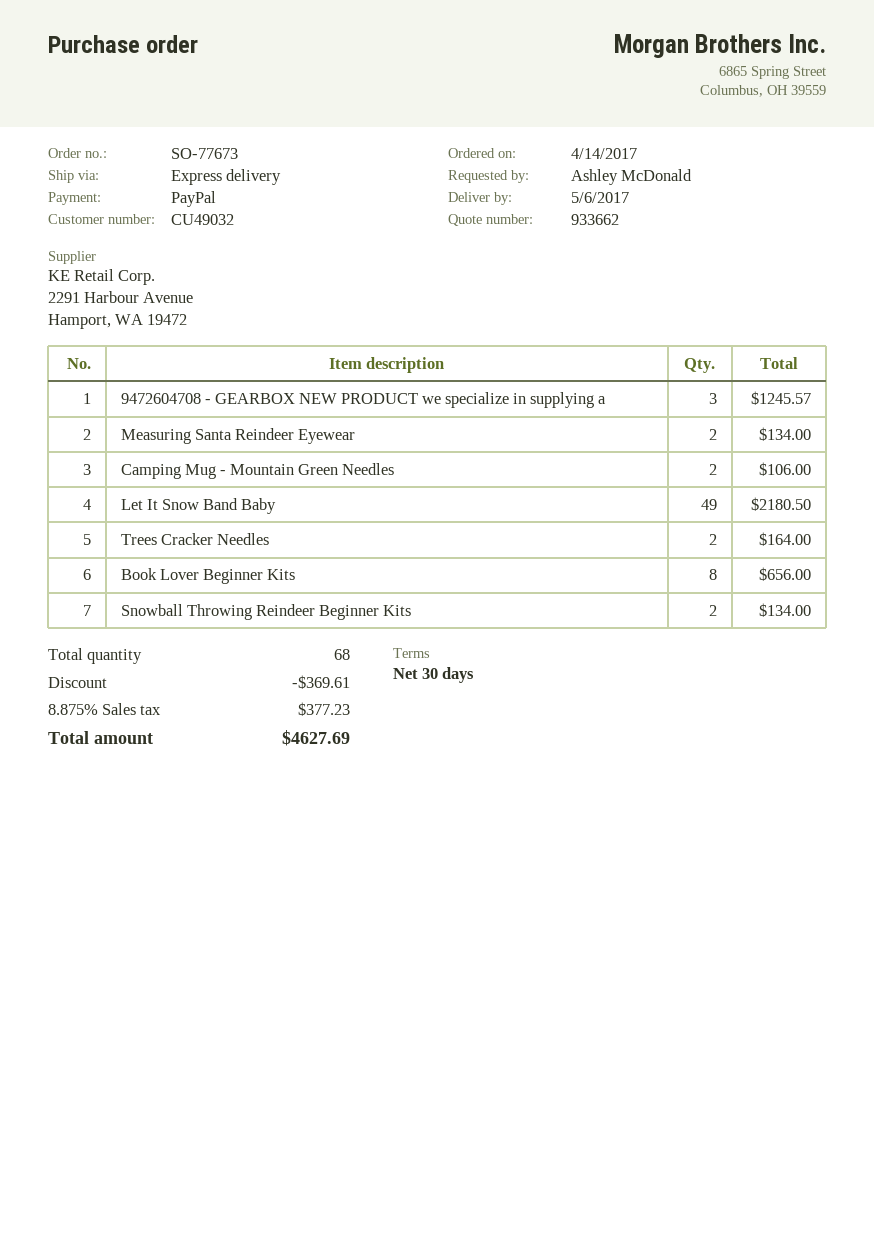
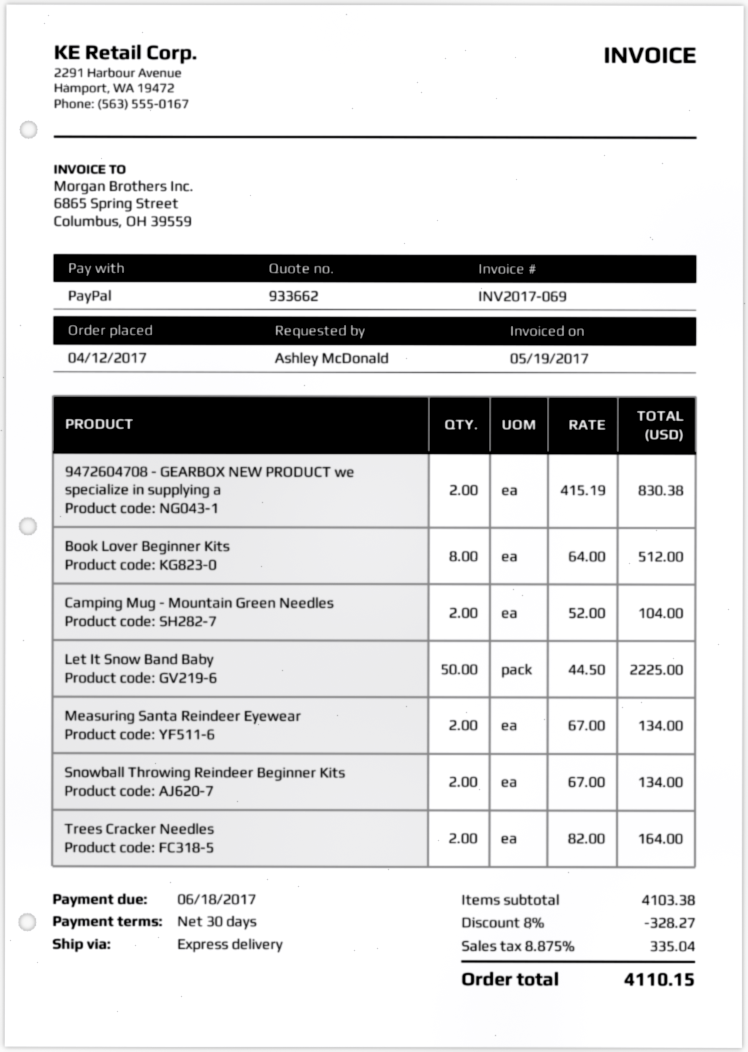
order date: 2017-04-14 -> 2017-04-12
9472604708 - GEARBOX NEW PRODUCT we specialize in supplying a: 3 for 1245.57 -> 2 for 830.38
Camping Mug - Mountain Green Needles: 2 for 106.00 -> 2 for 104.00
Let It Snow Band Baby: 49 for 2180.50 -> 50 for 2225.00
Book Lover Beginner Kits: 8 for 656.00 -> 8 for 512.00
discount: 369.61 -> 328.27
tax: 8.875% = 377.23 -> 8.875% = 335.04
total: 4627.69 -> 4110.15

